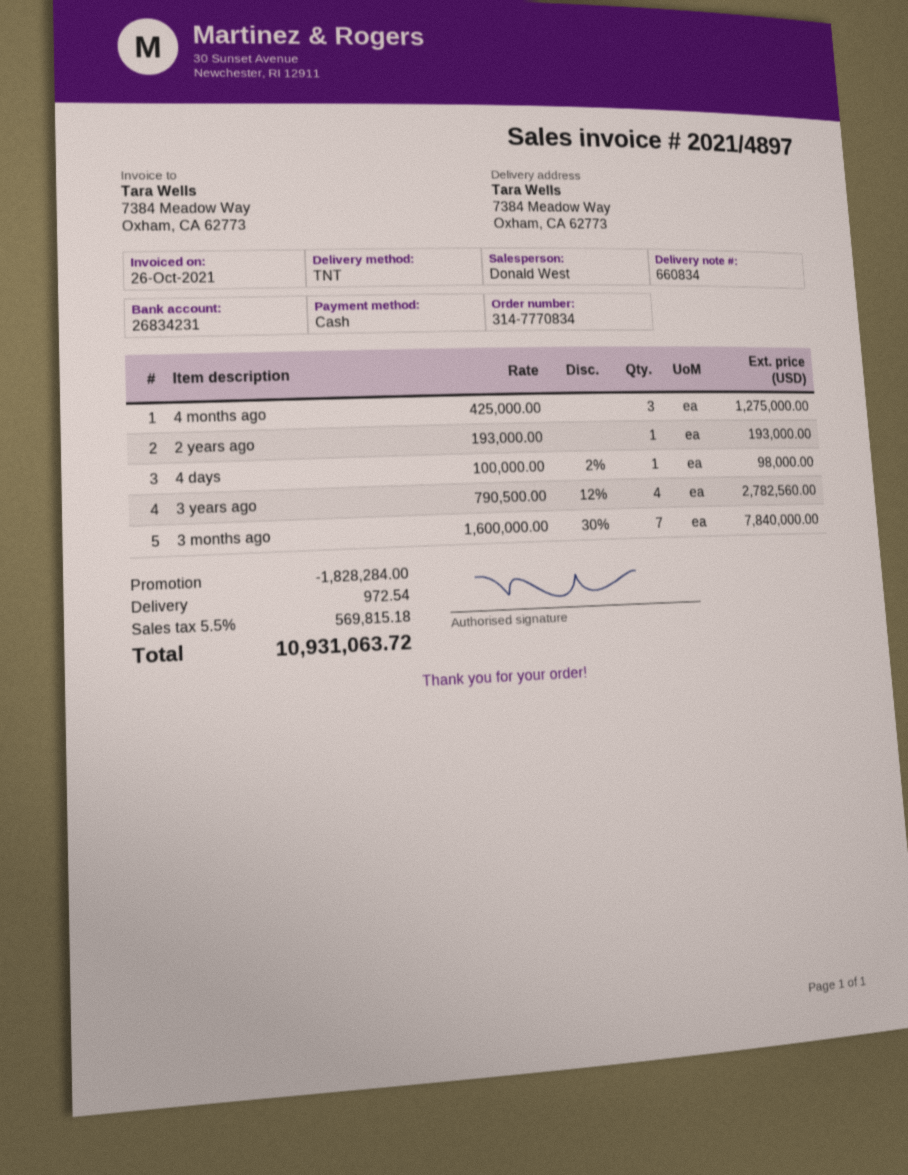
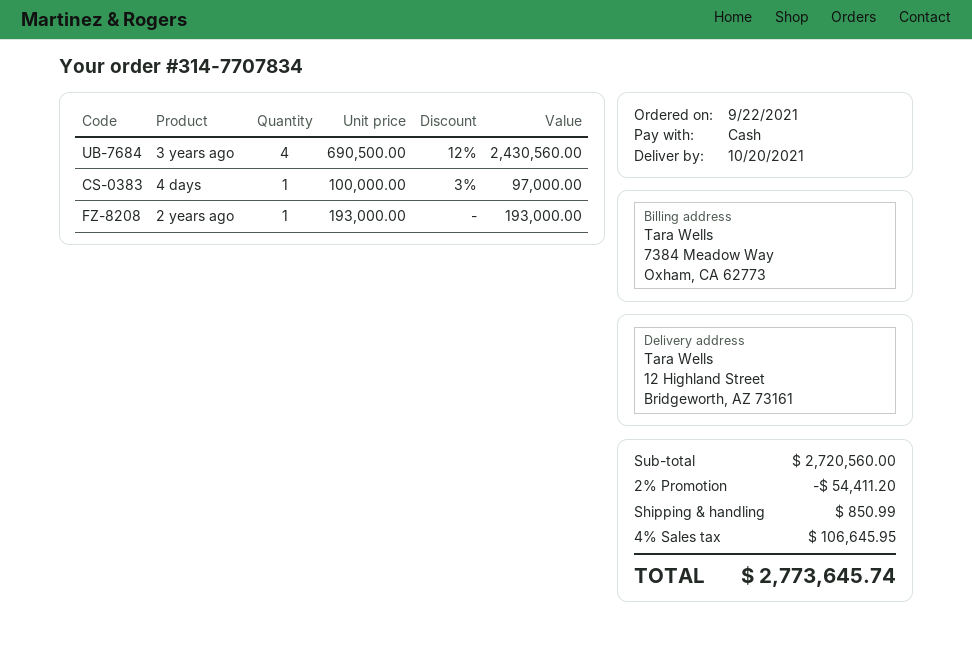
order number: 314-7770834 -> 314-7707834
ship to: 7384 Meadow Way, Oxham, CA 62773 -> 12 Highland Street, Bridgeworth, AZ 73161
4 months ago: 3 x 425000.00 = 1275000.00 -> none
4 days: 1 x 100000.00 - 2% = 98000.00 -> 1 x 100000.00 - 3% = 97000.00
3 years ago: 4 x 790500.00 - 12% = 2782560.00 -> 4 x 690500.00 - 12% = 2430560.00
3 months ago: 7 x 1600000.00 - 30% = 7840000.00 -> none
discount: 1828284.00 -> 54411.20
shipping: 972.54 -> 850.99
tax: 5.5% = 569815.18 -> 4% = 106645.95
total: 10931063.72 -> 2773645.74

